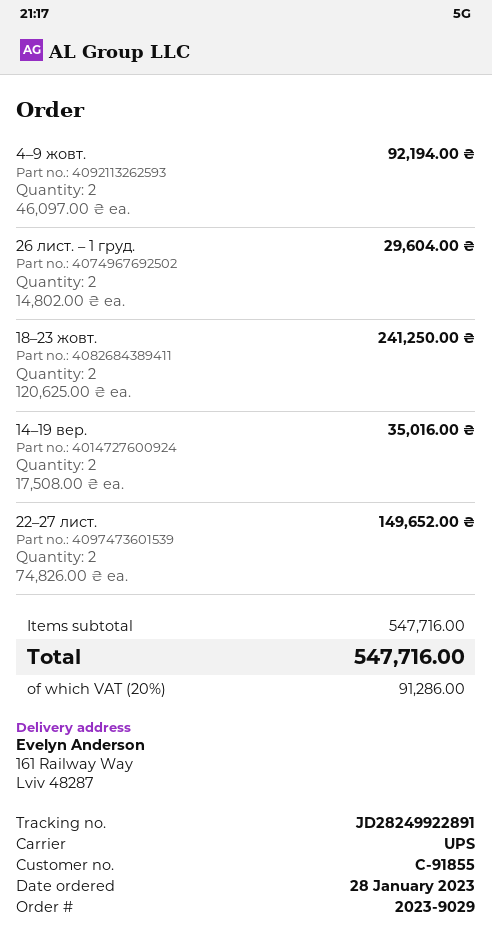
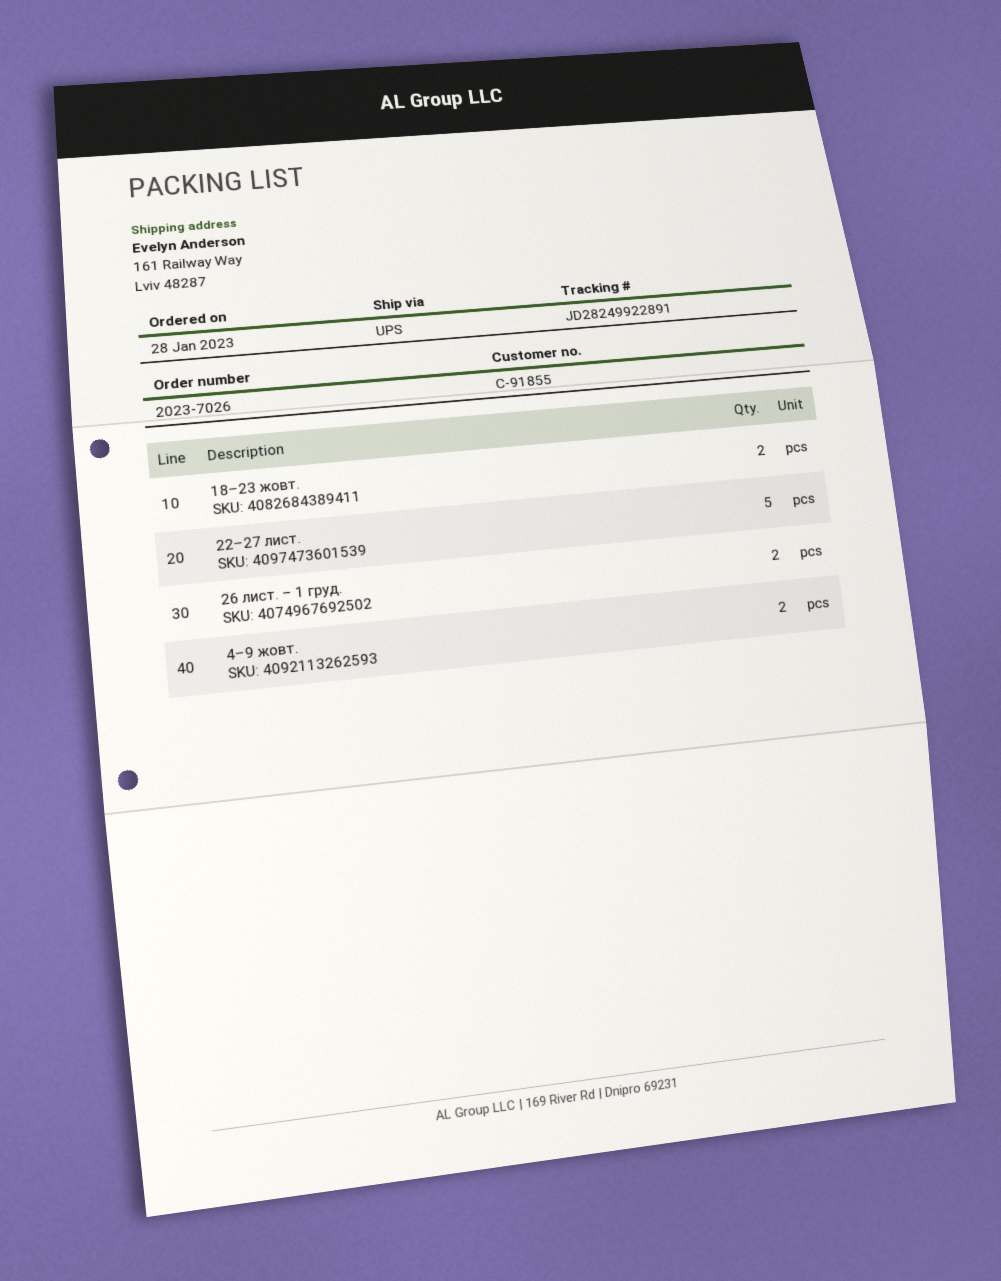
order number: 2023-9029 -> 2023-7026
14–19 вер.: 2 -> none
22–27 лист.: 2 -> 5

